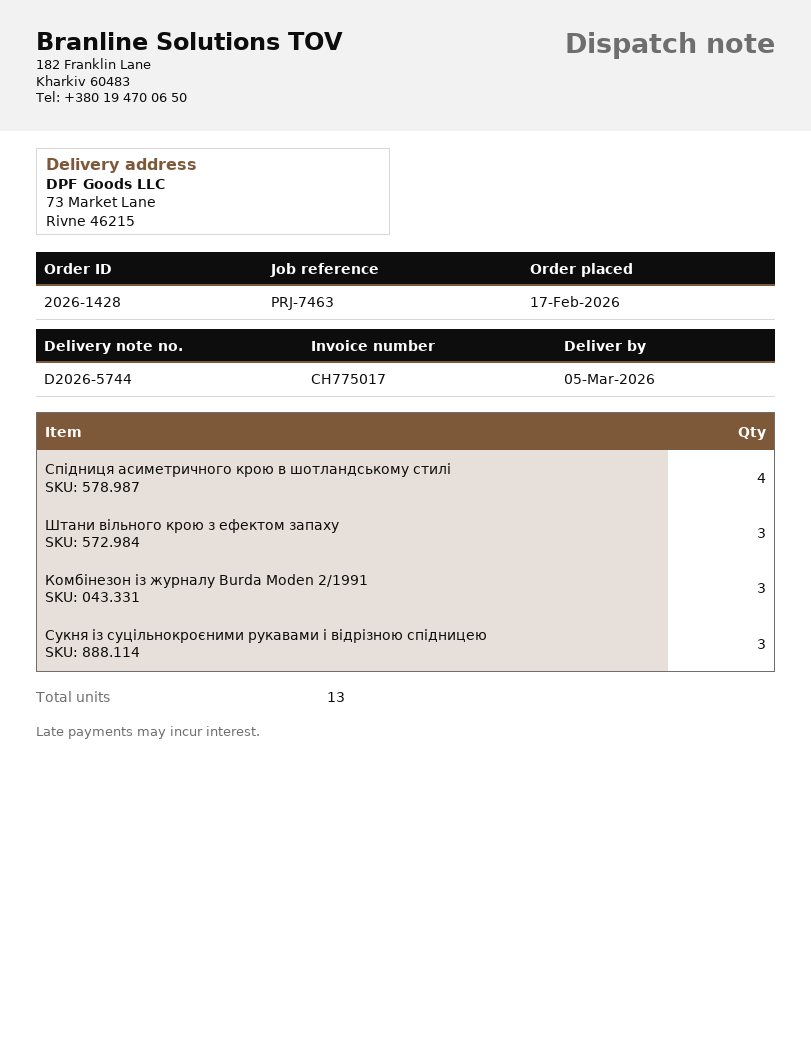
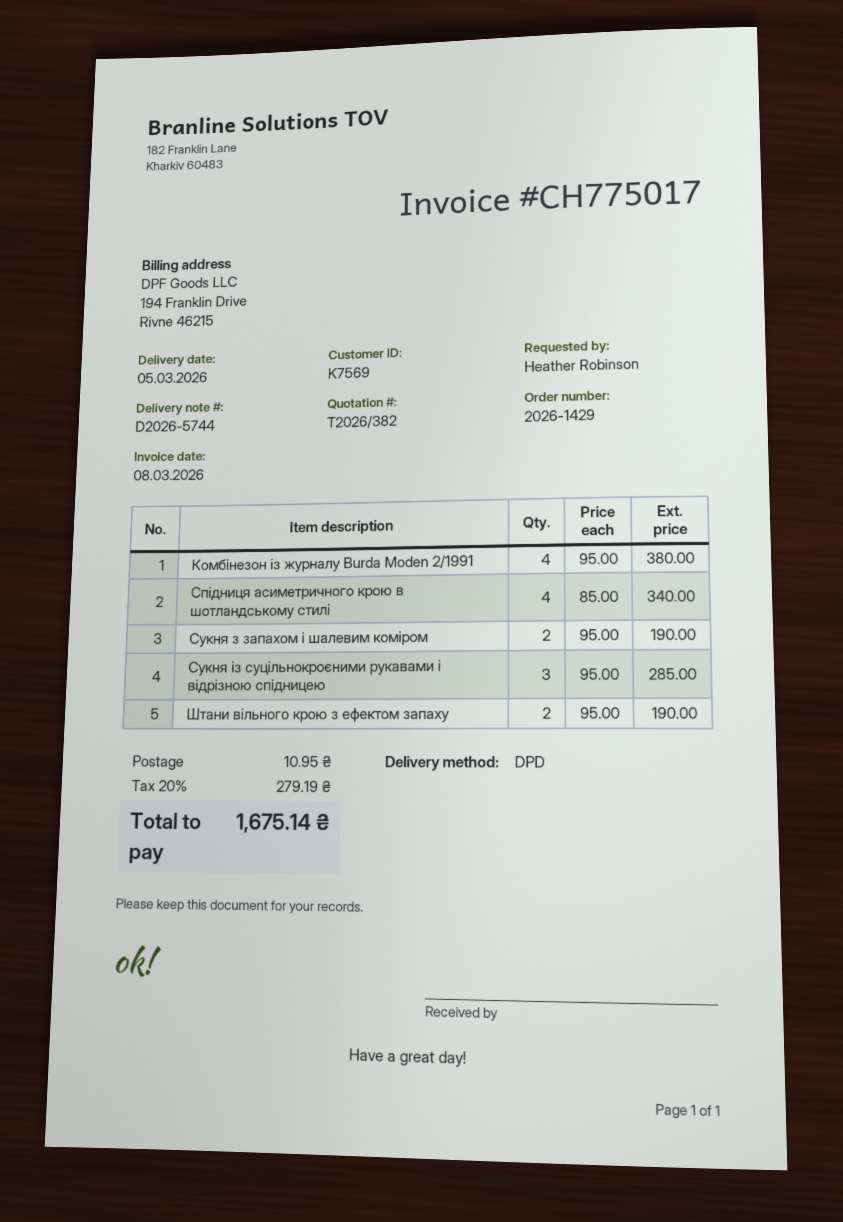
order number: 2026-1428 -> 2026-1429
Штани вільного крою з ефектом запаху: 3 -> 2
Комбінезон із журналу Burda Moden 2/1991: 3 -> 4
Сукня з запахом і шалевим коміром: none -> 2

